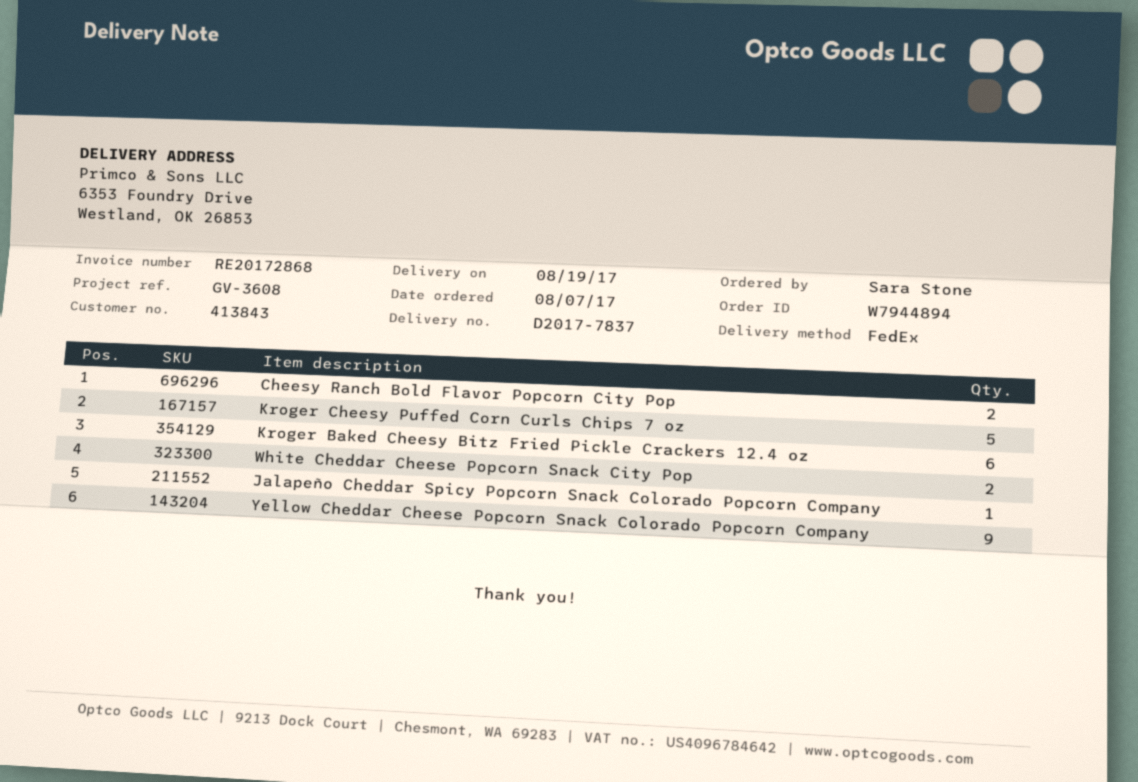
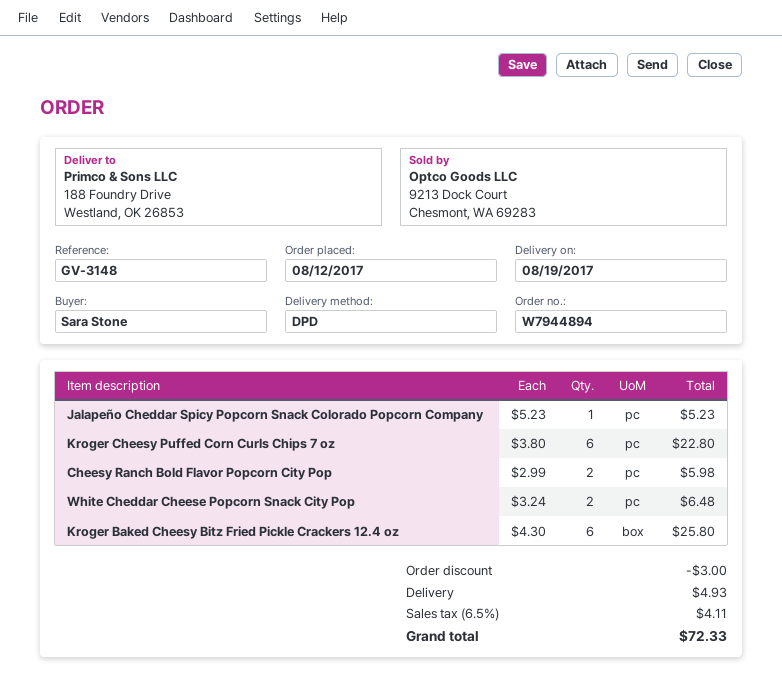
order date: 2017-08-07 -> 2017-08-12
reference: GV-3608 -> GV-3148
shipping method: FedEx -> DPD
ship to: 6353 Foundry Drive, Westland, OK 26853 -> 188 Foundry Drive, Westland, OK 26853
Kroger Cheesy Puffed Corn Curls Chips 7 oz: 5 -> 6
Yellow Cheddar Cheese Popcorn Snack Colorado Popcorn Company: 9 -> none

